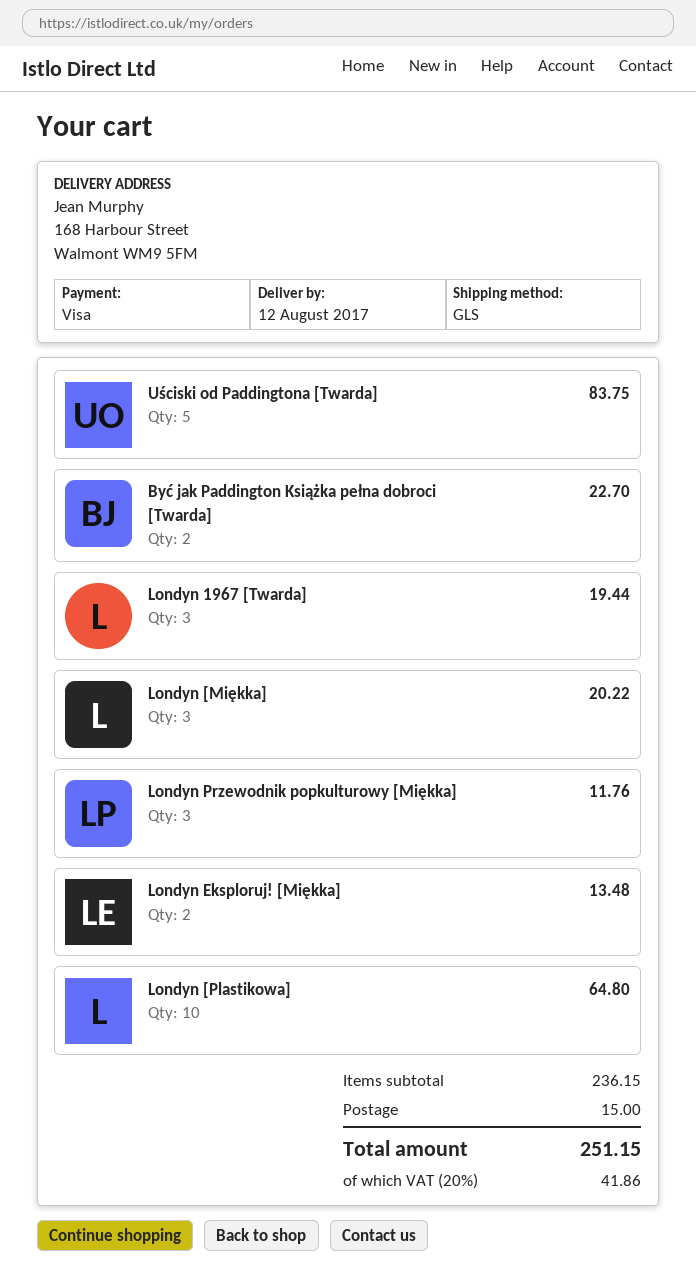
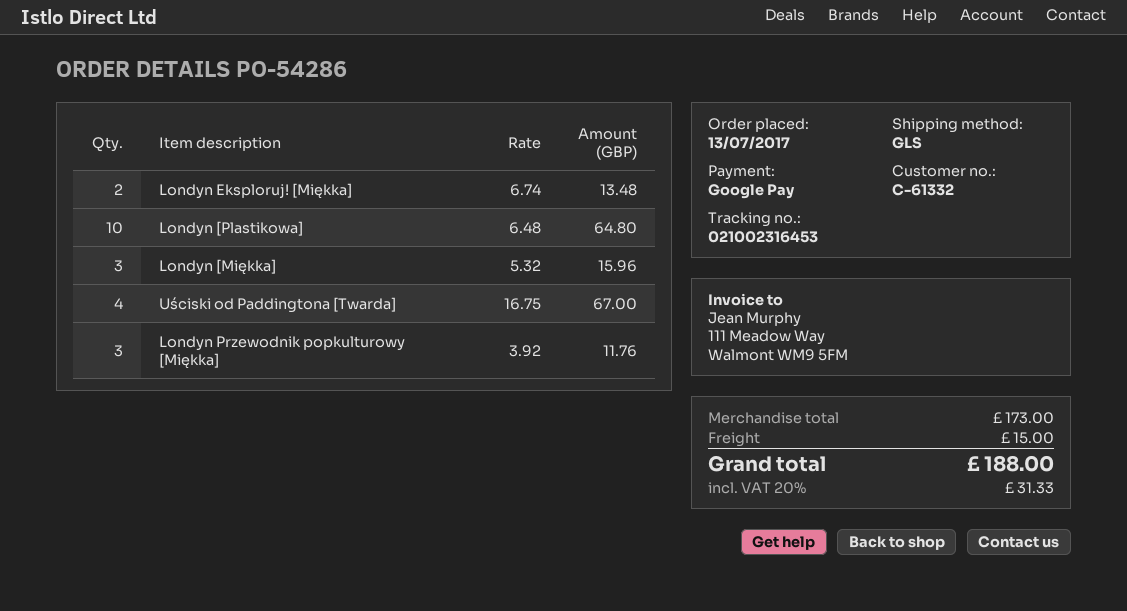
payment method: Visa -> Google Pay
Uściski od Paddingtona [Twarda]: 5 for 83.75 -> 4 for 67.00
Być jak Paddington Książka pełna dobroci [Twarda]: 2 for 22.70 -> none
Londyn 1967 [Twarda]: 3 for 19.44 -> none
Londyn [Miękka]: 3 for 20.22 -> 3 for 15.96
subtotal: 236.15 -> 173.00
tax: 20% = 41.86 -> 20% = 31.33
total: 251.15 -> 188.00

